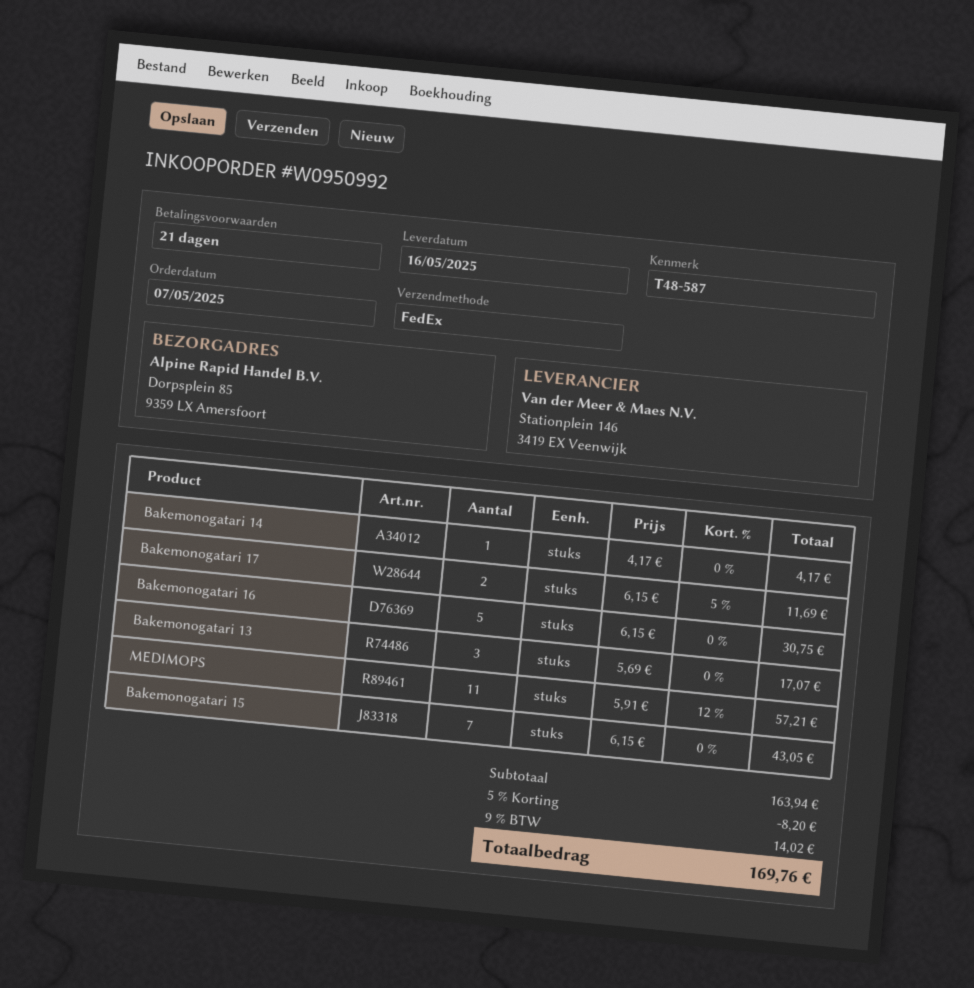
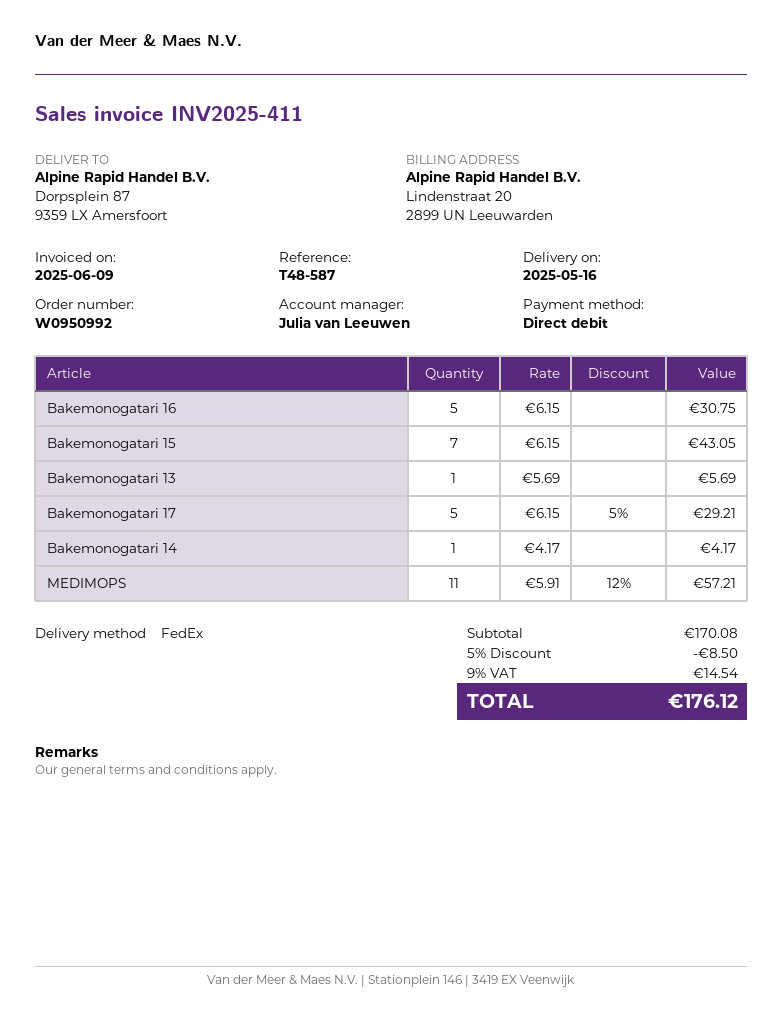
ship to: Dorpsplein 85, 9359 LX Amersfoort -> Dorpsplein 87, 9359 LX Amersfoort
Bakemonogatari 17: 2 x 6.15 - 5% = 11.69 -> 5 x 6.15 - 5% = 29.21
Bakemonogatari 13: 3 x 5.69 = 17.07 -> 1 x 5.69 = 5.69
subtotal: 163.94 -> 170.08
discount: 5% = 8.20 -> 5% = 8.50
tax: 9% = 14.02 -> 9% = 14.54
total: 169.76 -> 176.12

